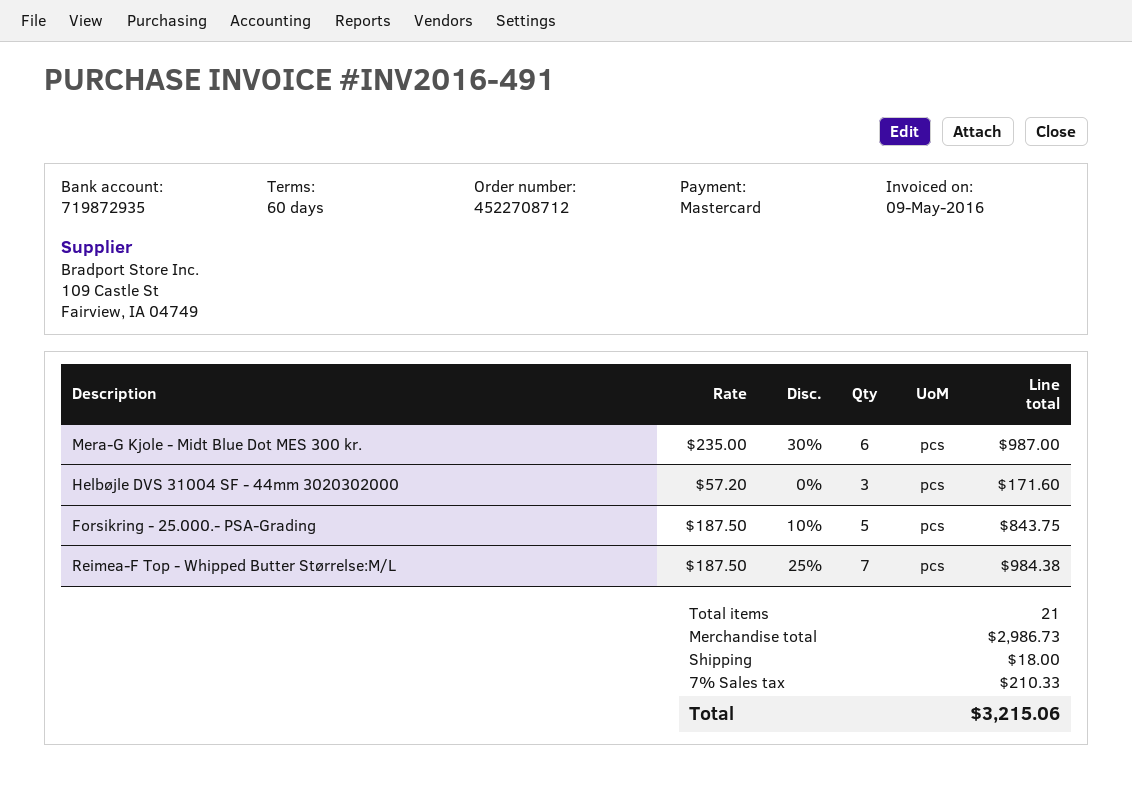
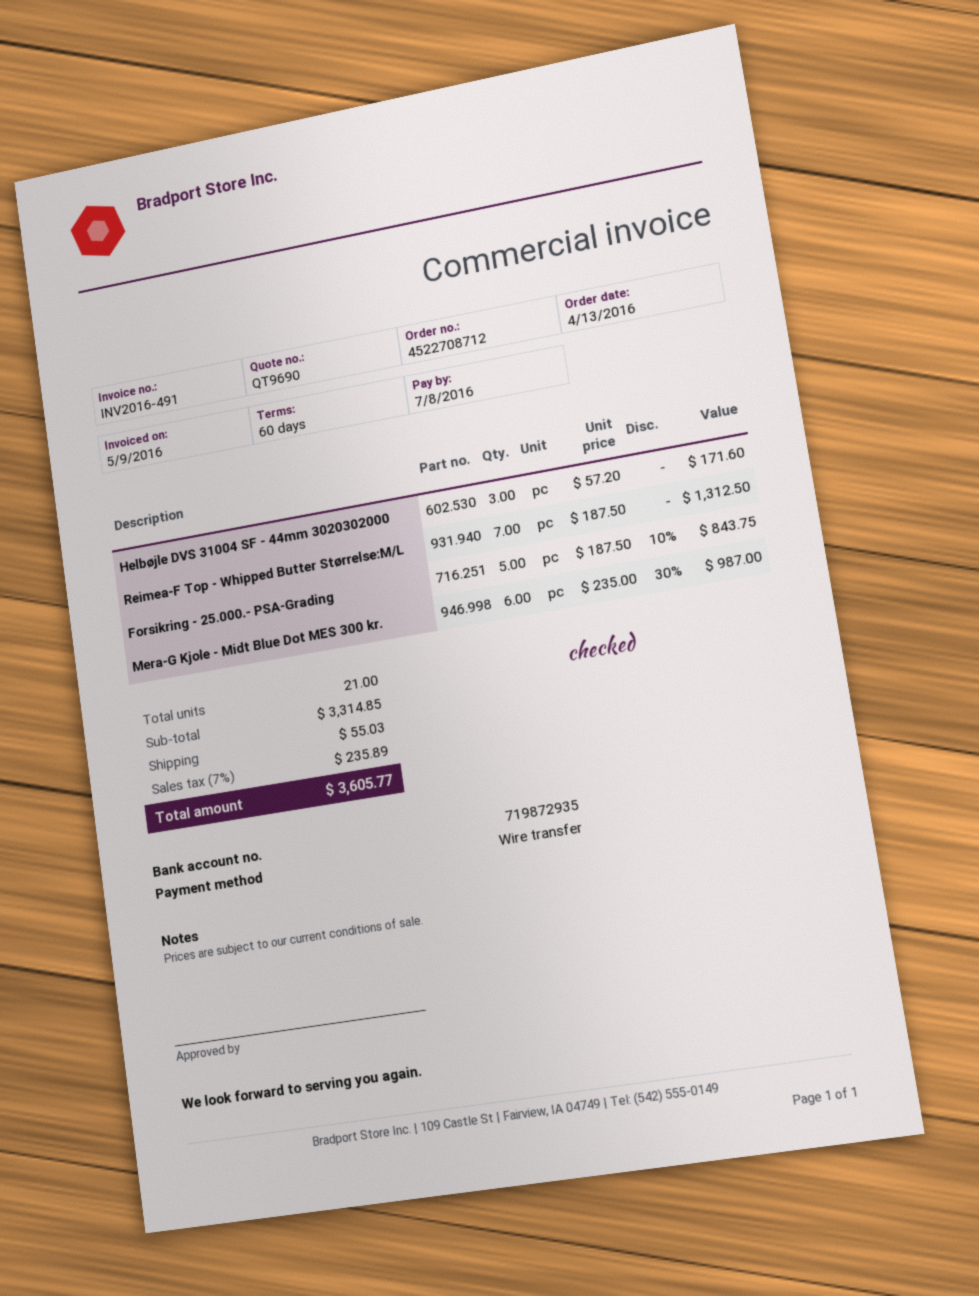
payment method: Mastercard -> bank transfer
Reimea-F Top - Whipped Butter Størrelse:M/L: 7 x 187.50 - 25% = 984.38 -> 7 x 187.50 = 1312.50
subtotal: 2986.73 -> 3314.85
shipping: 18.00 -> 55.03
tax: 7% = 210.33 -> 7% = 235.89
total: 3215.06 -> 3605.77

